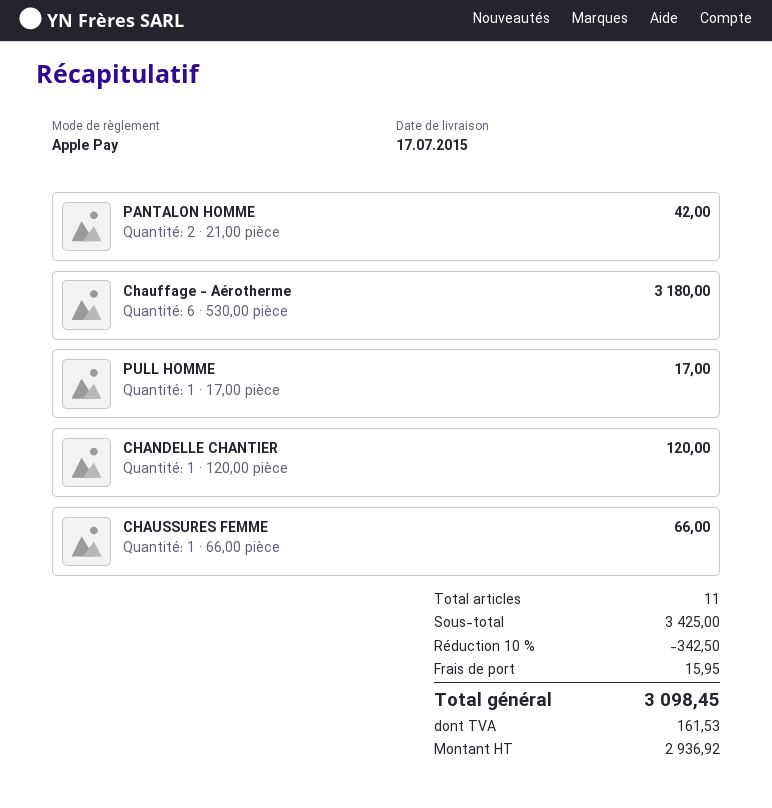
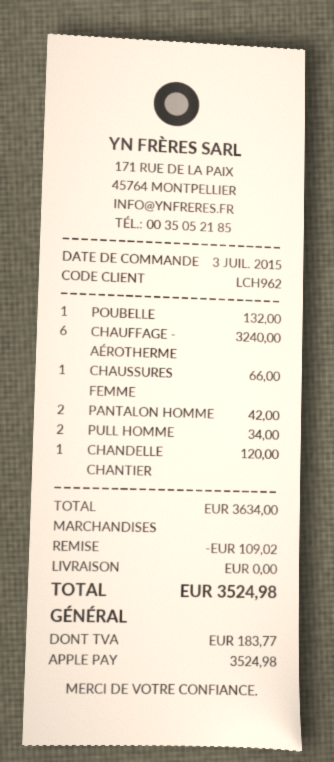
Chauffage - Aérotherme: 6 for 3180.00 -> 6 for 3240.00
PULL HOMME: 1 for 17.00 -> 2 for 34.00
POUBELLE: none -> 1 for 132.00
subtotal: 3425.00 -> 3634.00
discount: 342.50 -> 109.02
shipping: 15.95 -> 0.00
tax: 161.53 -> 183.77
total: 3098.45 -> 3524.98

